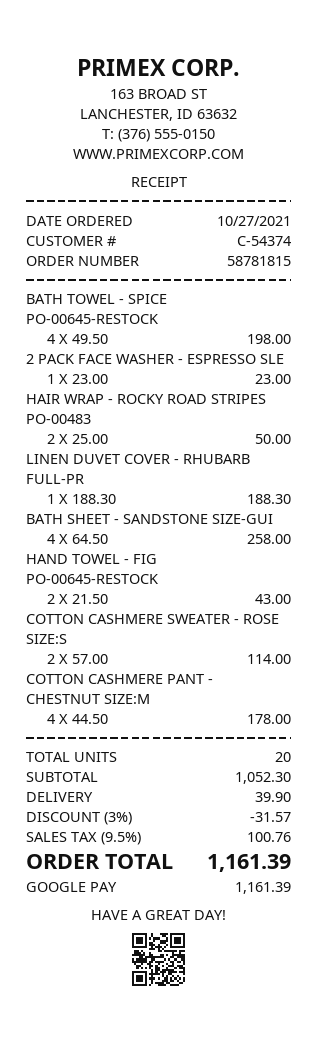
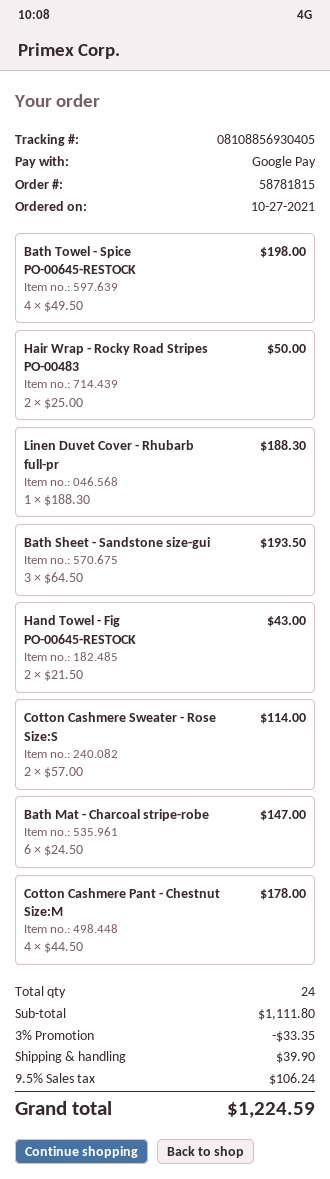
2 PACK FACE WASHER - ESPRESSO SLE: 1 x 23.00 = 23.00 -> none
BATH SHEET - SANDSTONE SIZE-GUI: 4 x 64.50 = 258.00 -> 3 x 64.50 = 193.50
Bath Mat - Charcoal stripe-robe: none -> 6 x 24.50 = 147.00
total quantity: 20 -> 24
subtotal: 1052.30 -> 1111.80
discount: 3% = 31.57 -> 3% = 33.35
tax: 9.5% = 100.76 -> 9.5% = 106.24
total: 1161.39 -> 1224.59

